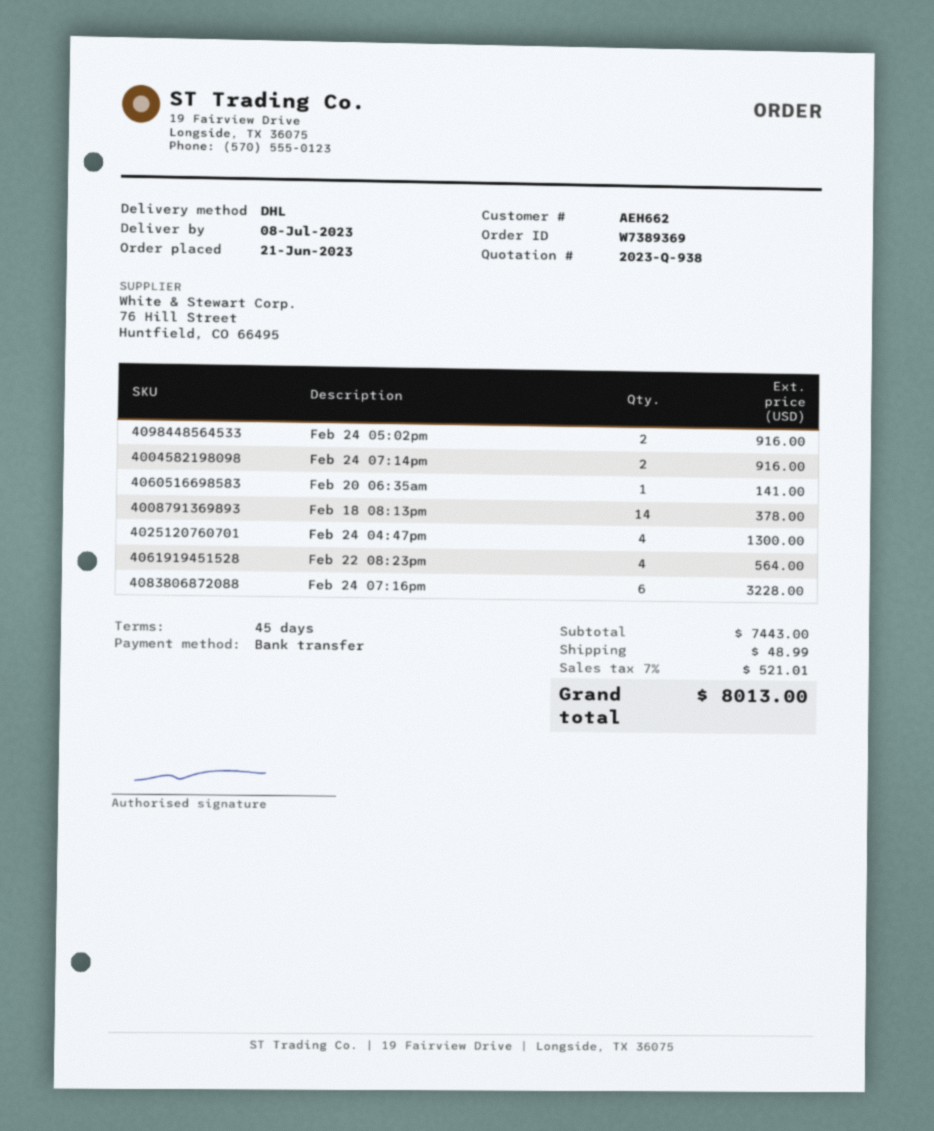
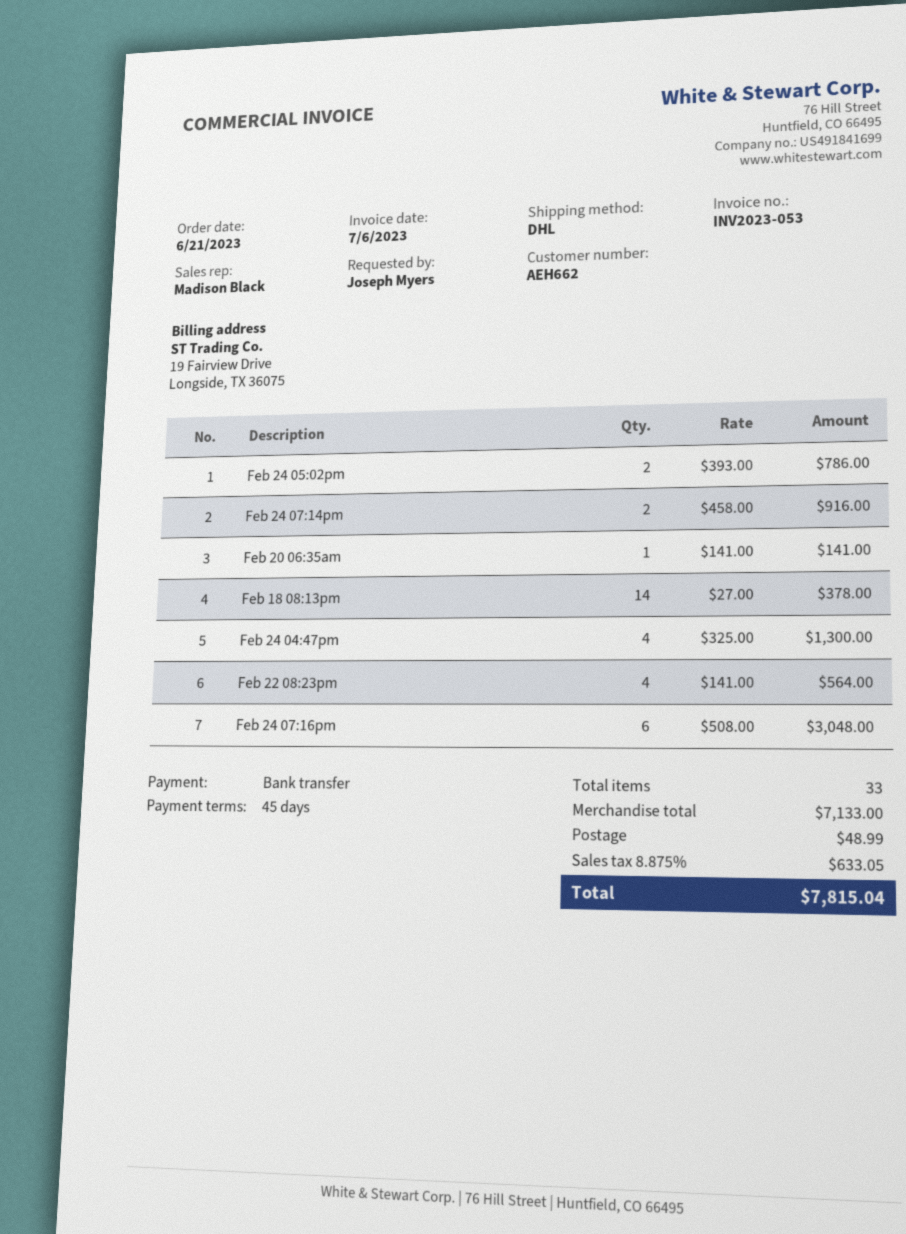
Feb 24 05:02pm: 2 for 916.00 -> 2 for 786.00
Feb 24 07:16pm: 6 for 3228.00 -> 6 for 3048.00
subtotal: 7443.00 -> 7133.00
tax: 7% = 521.01 -> 8.875% = 633.05
total: 8013.00 -> 7815.04

